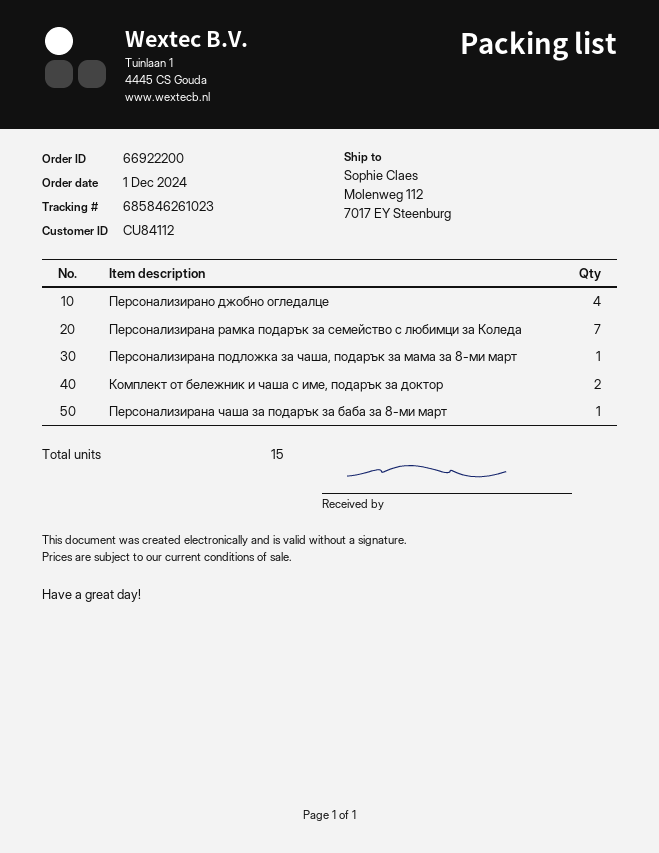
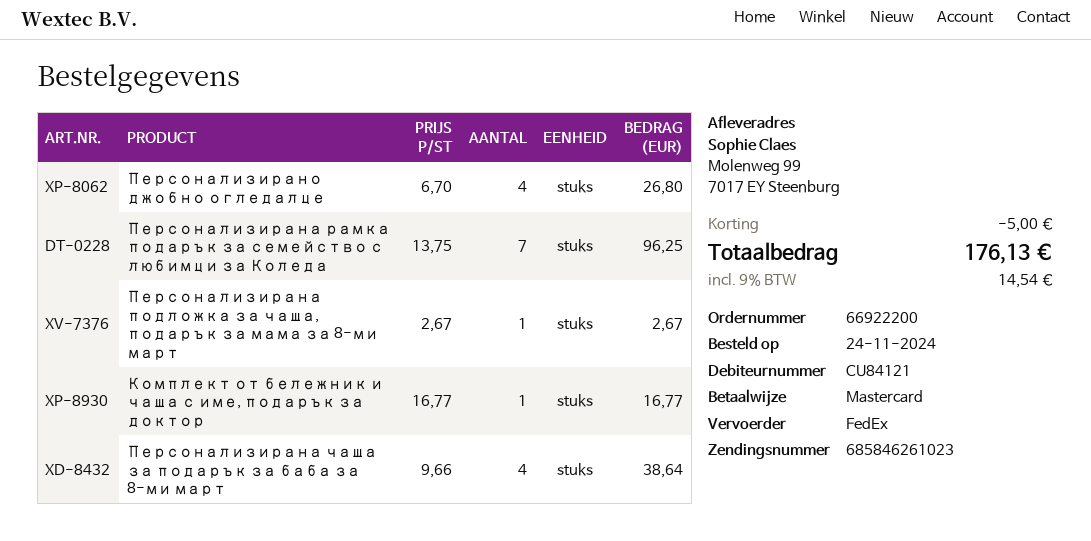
order date: 2024-12-01 -> 2024-11-24
customer number: CU84112 -> CU84121
ship to: Molenweg 112, 7017 EY Steenburg -> Molenweg 99, 7017 EY Steenburg
Комплект от бележник и чаша с име, подарък за доктор: 2 -> 1
Персонализирана чаша за подарък за баба за 8-ми март: 1 -> 4

